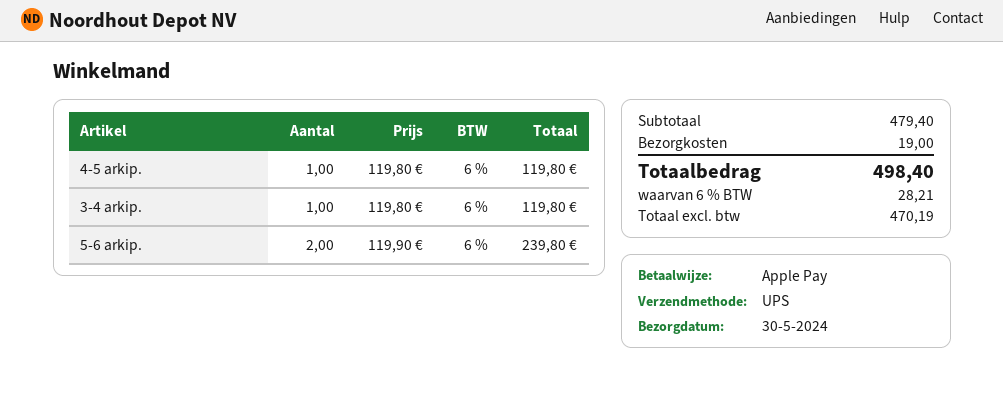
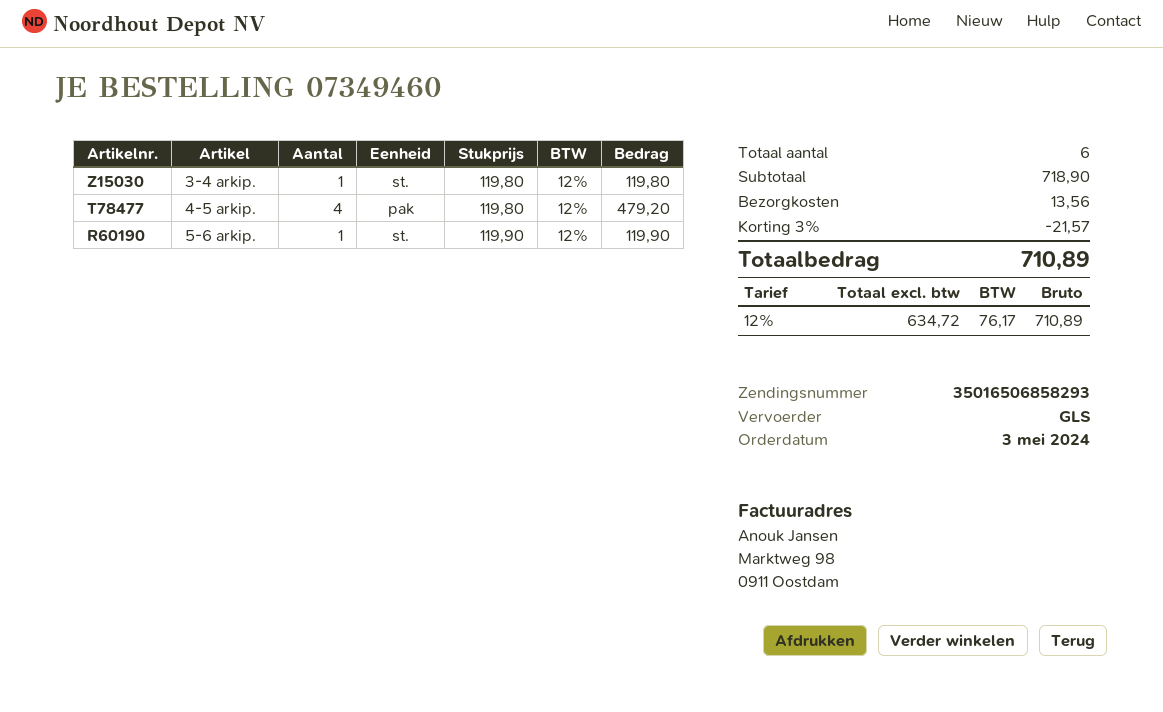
shipping method: UPS -> GLS
4-5 arkip.: 1 x 119.80 = 119.80 -> 4 x 119.80 = 479.20
5-6 arkip.: 2 x 119.90 = 239.80 -> 1 x 119.90 = 119.90
subtotal: 479.40 -> 718.90
discount: none -> 3% = 21.57
shipping: 19.00 -> 13.56
net: 470.19 -> 634.72
tax: 6% = 28.21 -> 12% = 76.17
total: 498.40 -> 710.89

